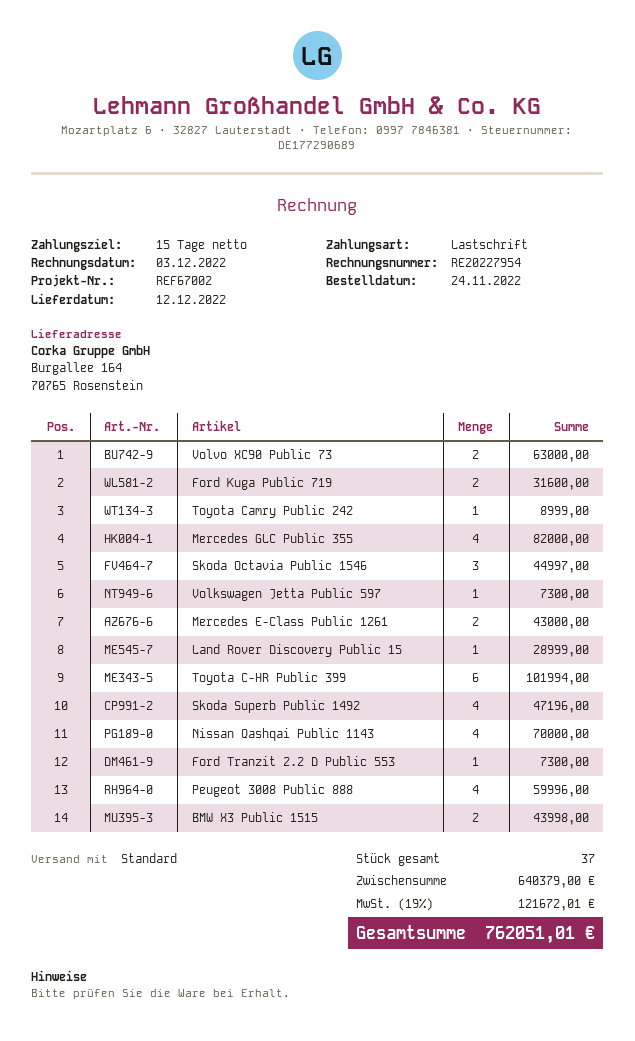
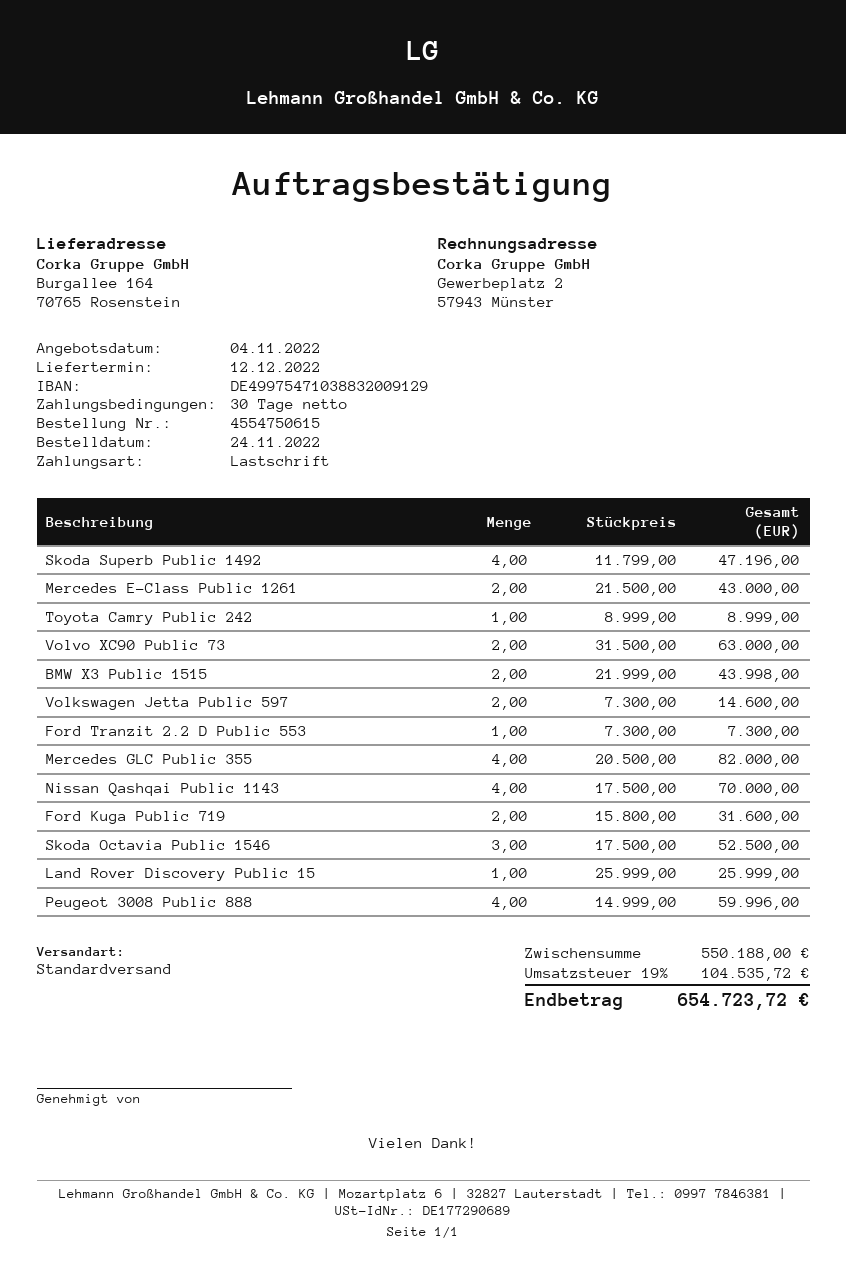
payment terms: 15 days -> 30 days
Skoda Octavia Public 1546: 3 for 44997.00 -> 3 for 52500.00
Volkswagen Jetta Public 597: 1 for 7300.00 -> 2 for 14600.00
Land Rover Discovery Public 15: 1 for 28999.00 -> 1 for 25999.00
Toyota C-HR Public 399: 6 for 101994.00 -> none
subtotal: 640379.00 -> 550188.00
tax: 19% = 121672.01 -> 19% = 104535.72
total: 762051.01 -> 654723.72

